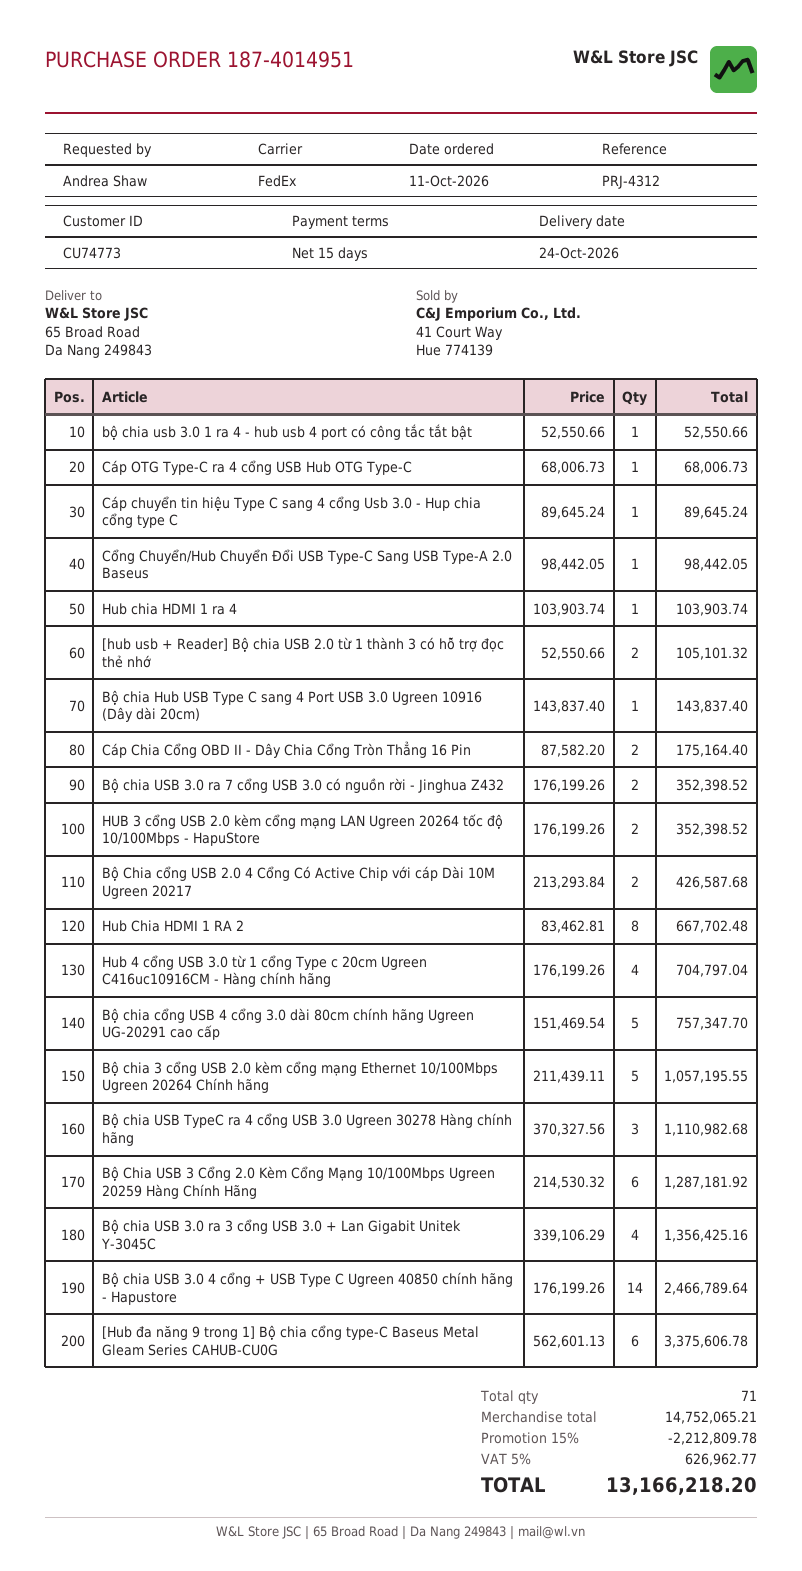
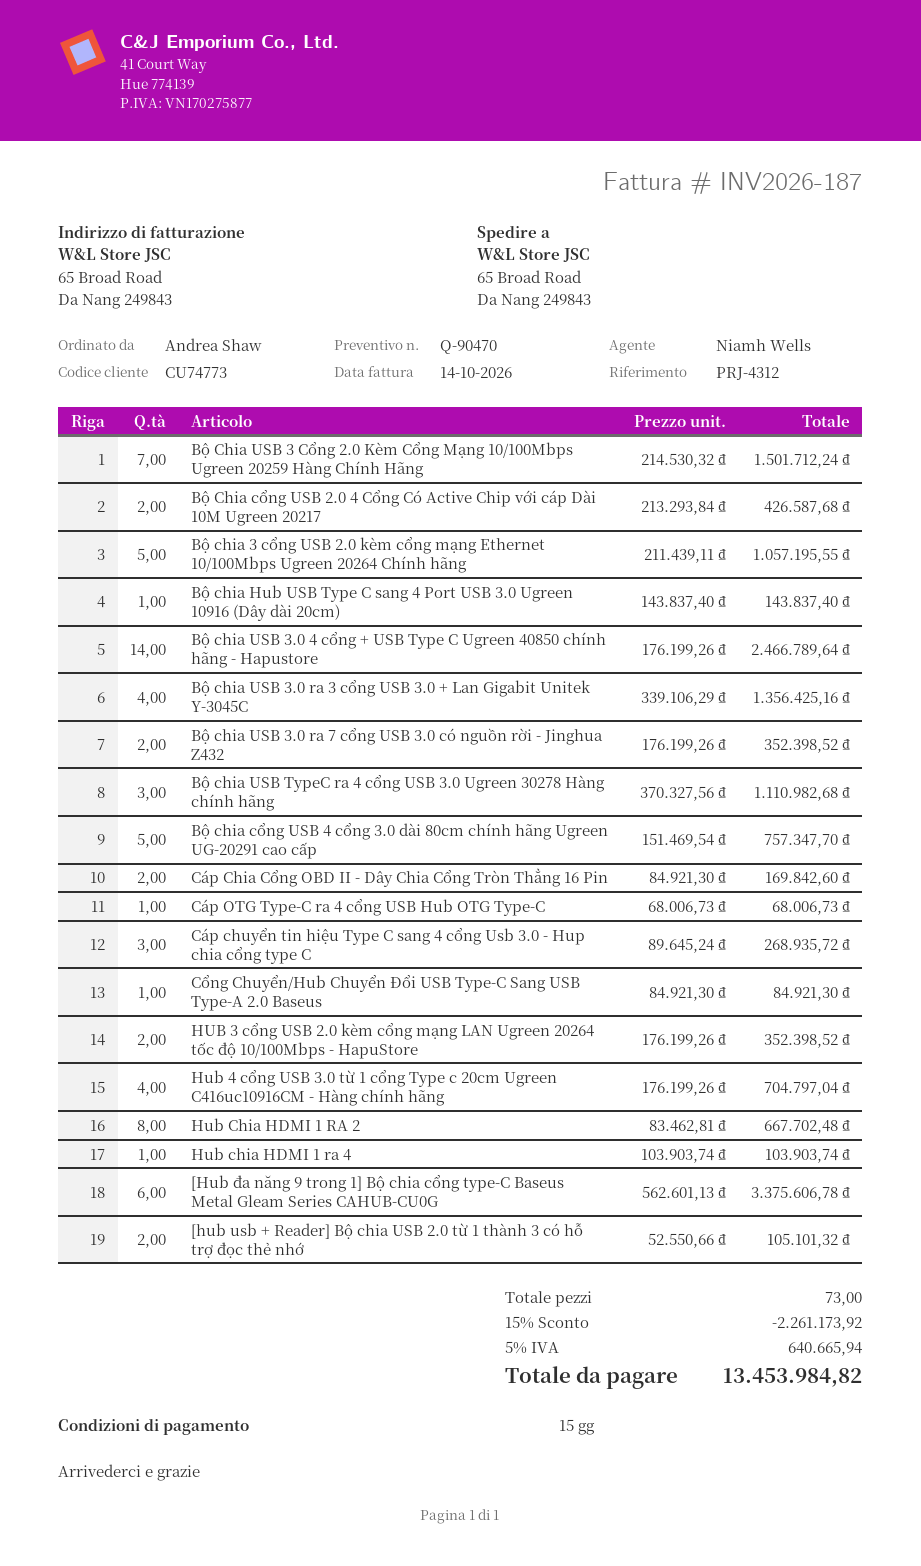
bộ chia usb 3.0 1 ra 4 - hub usb 4 port có công tắc tắt bật: 1 x 52550.66 = 52550.66 -> none
Cáp chuyển tin hiệu Type C sang 4 cổng Usb 3.0 - Hup chia cổng type C: 1 x 89645.24 = 89645.24 -> 3 x 89645.24 = 268935.72
Cổng Chuyển/Hub Chuyển Đổi USB Type-C Sang USB Type-A 2.0 Baseus: 1 x 98442.05 = 98442.05 -> 1 x 84921.30 = 84921.30
Cáp Chia Cổng OBD II - Dây Chia Cổng Tròn Thẳng 16 Pin: 2 x 87582.20 = 175164.40 -> 2 x 84921.30 = 169842.60
Bộ Chia USB 3 Cổng 2.0 Kèm Cổng Mạng 10/100Mbps Ugreen 20259 Hàng Chính Hãng: 6 x 214530.32 = 1287181.92 -> 7 x 214530.32 = 1501712.24
total quantity: 71 -> 73
discount: 15% = 2212809.78 -> 15% = 2261173.92
tax: 5% = 626962.77 -> 5% = 640665.94
total: 13166218.20 -> 13453984.82

